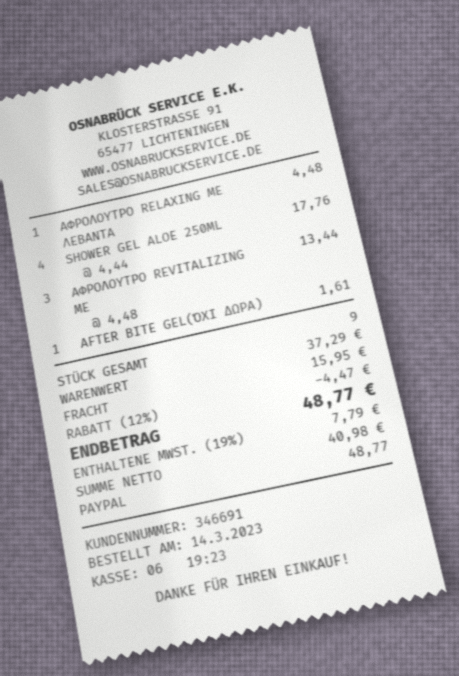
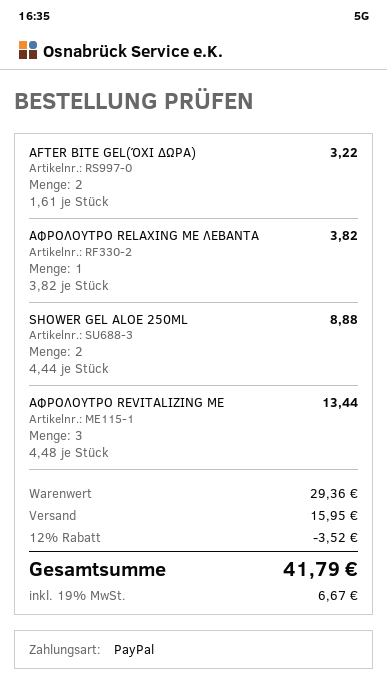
ΑΦΡΟΛΟΥΤΡΟ RELAXING ΜΕ ΛΕΒΑΝΤΑ: 1 x 4.48 = 4.48 -> 1 x 3.82 = 3.82
SHOWER GEL ALOE 250ML: 4 x 4.44 = 17.76 -> 2 x 4.44 = 8.88
AFTER BITE GEL(ΌΧΙ ΔΩΡΑ): 1 x 1.61 = 1.61 -> 2 x 1.61 = 3.22
subtotal: 37.29 -> 29.36
discount: 12% = 4.47 -> 12% = 3.52
tax: 19% = 7.79 -> 19% = 6.67
total: 48.77 -> 41.79

